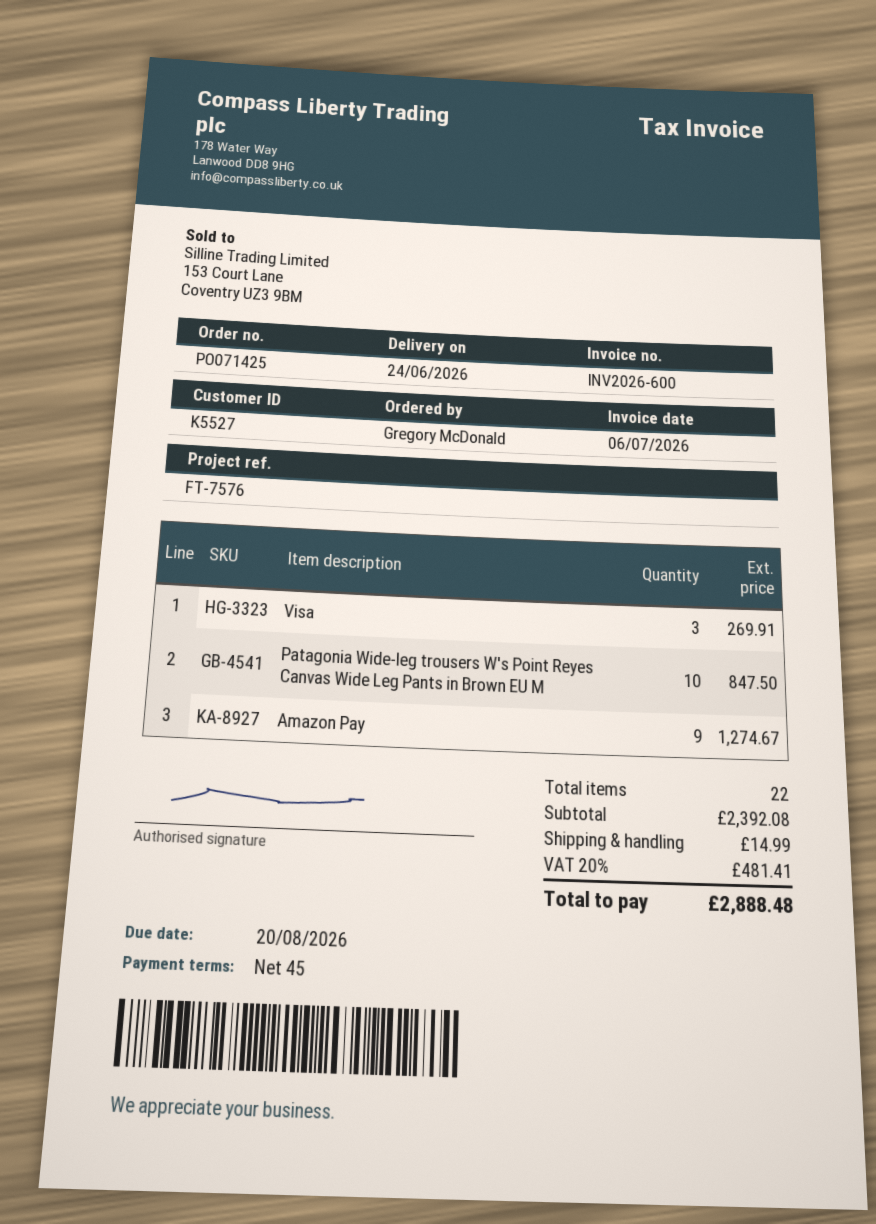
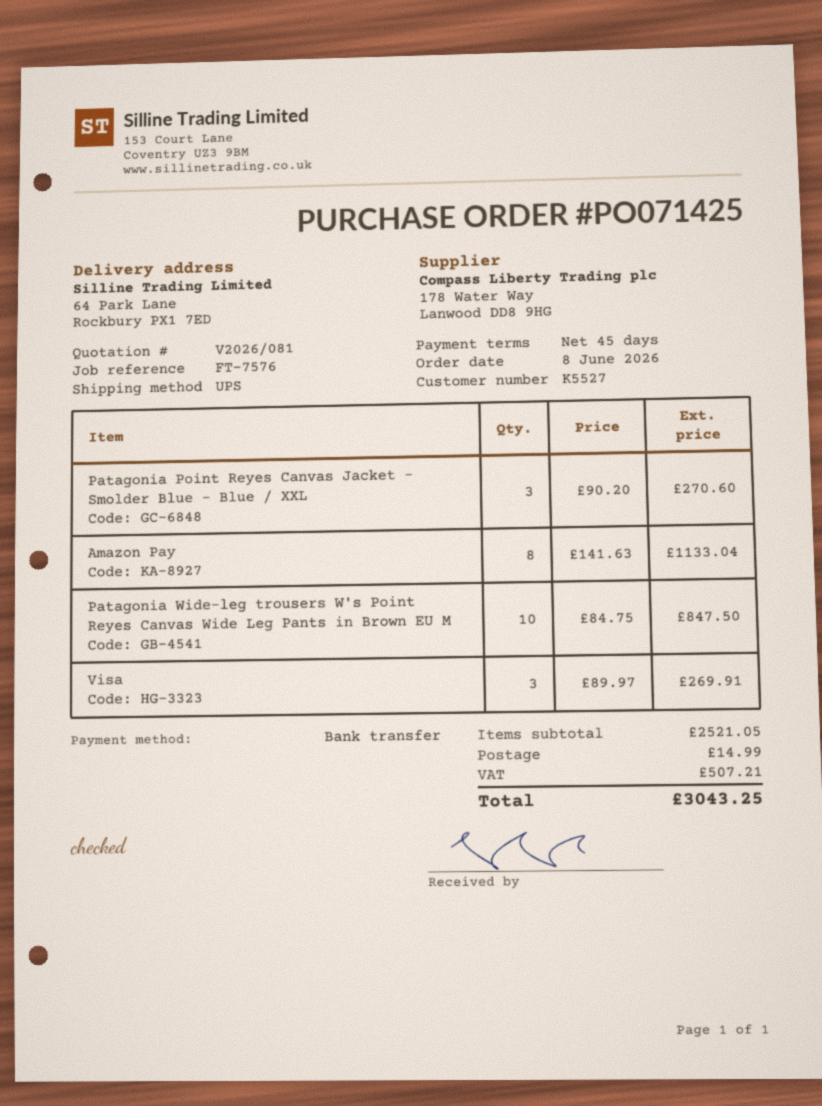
Amazon Pay: 9 for 1274.67 -> 8 for 1133.04
Patagonia Point Reyes Canvas Jacket - Smolder Blue - Blue / XXL: none -> 3 for 270.60
subtotal: 2392.08 -> 2521.05
tax: 481.41 -> 507.21
total: 2888.48 -> 3043.25

